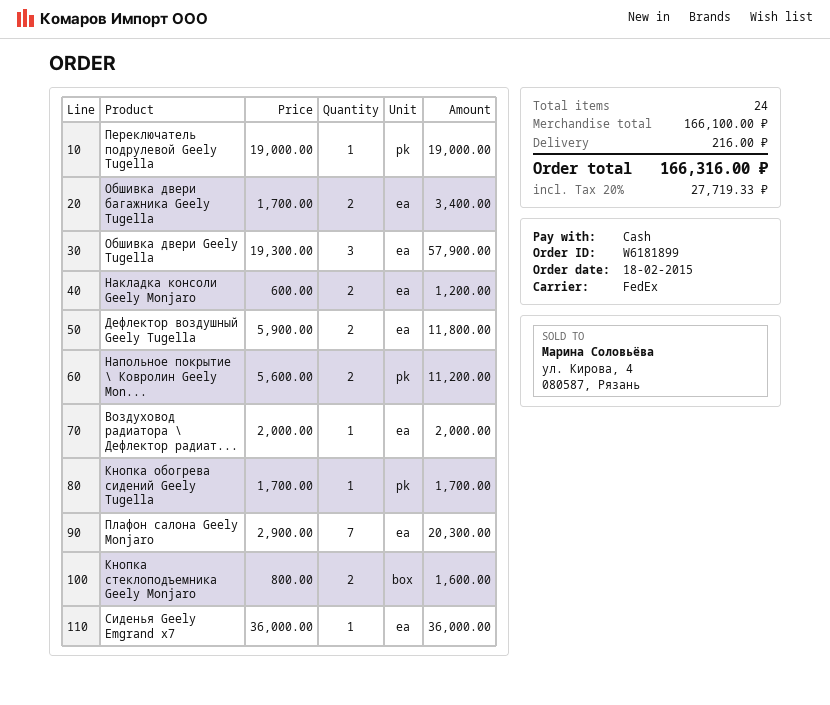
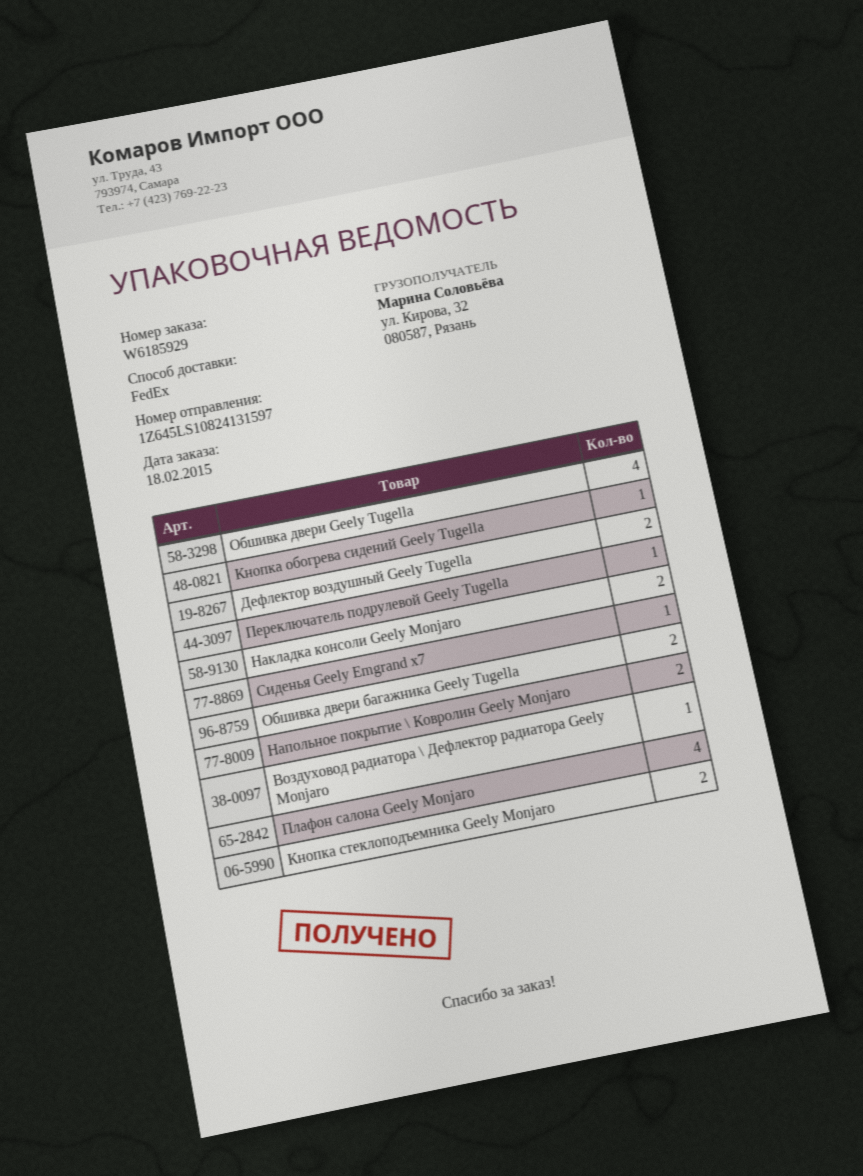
order number: W6181899 -> W6185929
Обшивка двери Geely Tugella: 3 -> 4
Плафон салона Geely Monjaro: 7 -> 4

